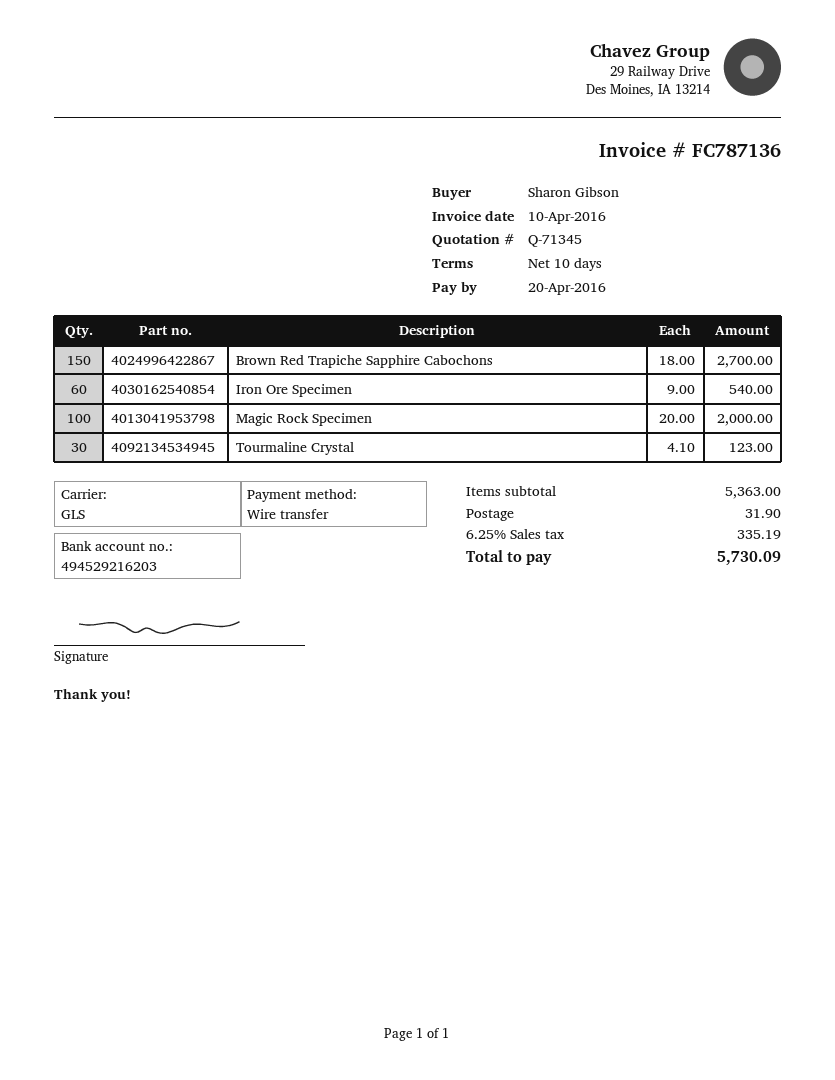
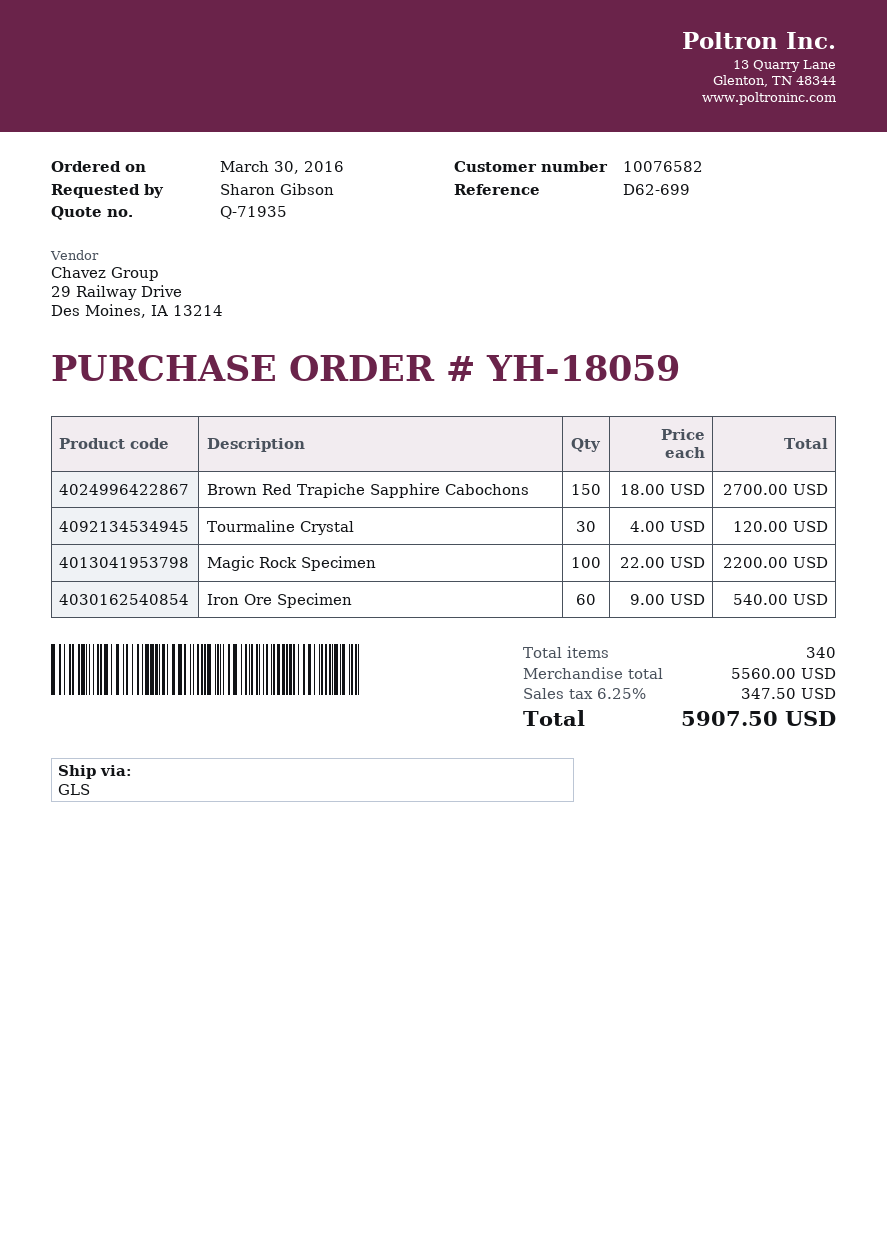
quote number: Q-71345 -> Q-71935
Magic Rock Specimen: 100 x 20.00 = 2000.00 -> 100 x 22.00 = 2200.00
Tourmaline Crystal: 30 x 4.10 = 123.00 -> 30 x 4.00 = 120.00
subtotal: 5363.00 -> 5560.00
shipping: 31.90 -> none
tax: 6.25% = 335.19 -> 6.25% = 347.50
total: 5730.09 -> 5907.50

